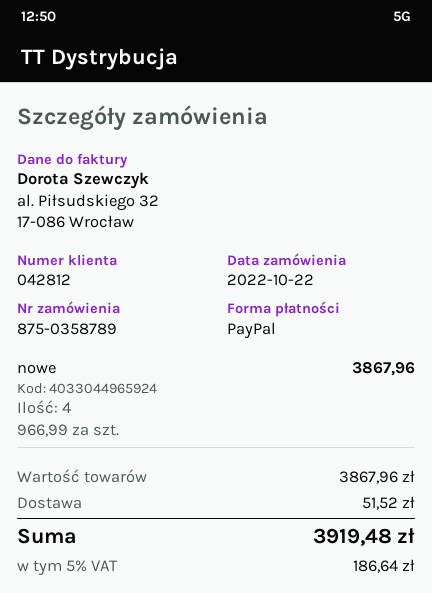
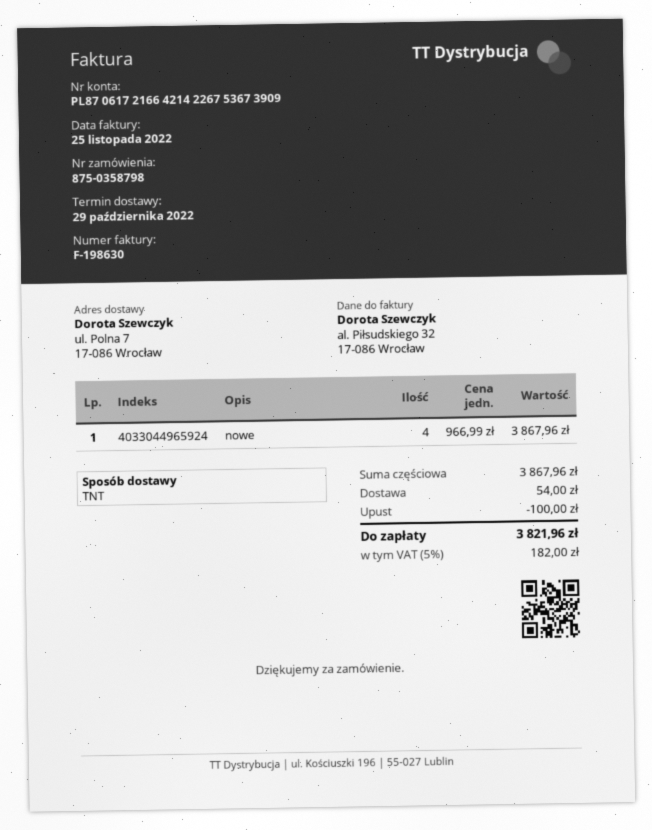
order number: 875-0358789 -> 875-0358798
discount: none -> 100.00
shipping: 51.52 -> 54.00
tax: 5% = 186.64 -> 5% = 182.00
total: 3919.48 -> 3821.96

